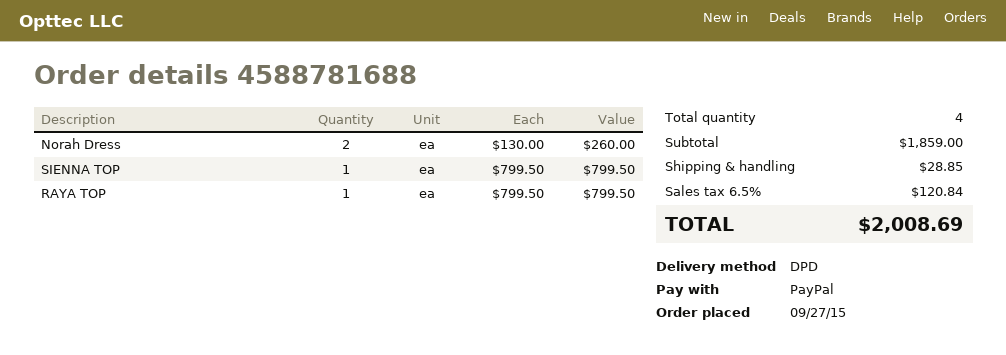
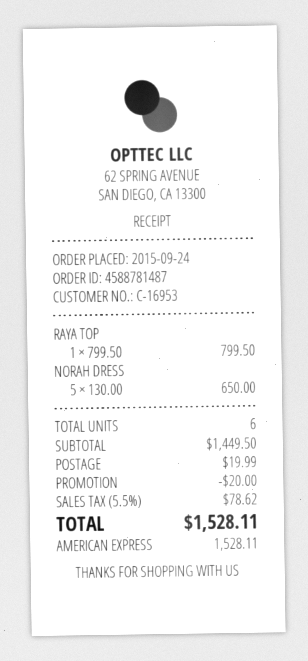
order number: 4588781688 -> 4588781487
order date: 2015-09-27 -> 2015-09-24
payment method: PayPal -> American Express
Norah Dress: 2 x 130.00 = 260.00 -> 5 x 130.00 = 650.00
SIENNA TOP: 1 x 799.50 = 799.50 -> none
total quantity: 4 -> 6
subtotal: 1859.00 -> 1449.50
discount: none -> 20.00
shipping: 28.85 -> 19.99
tax: 6.5% = 120.84 -> 5.5% = 78.62
total: 2008.69 -> 1528.11

